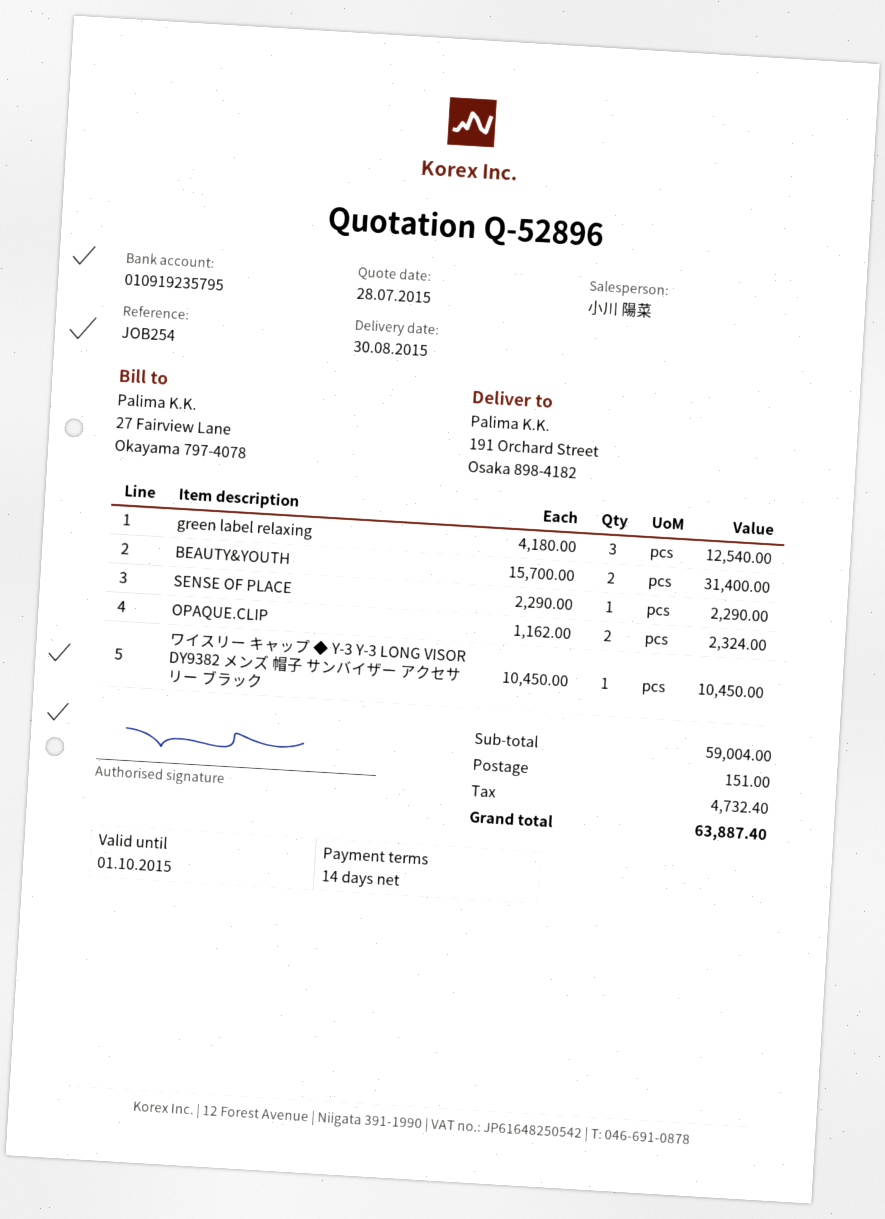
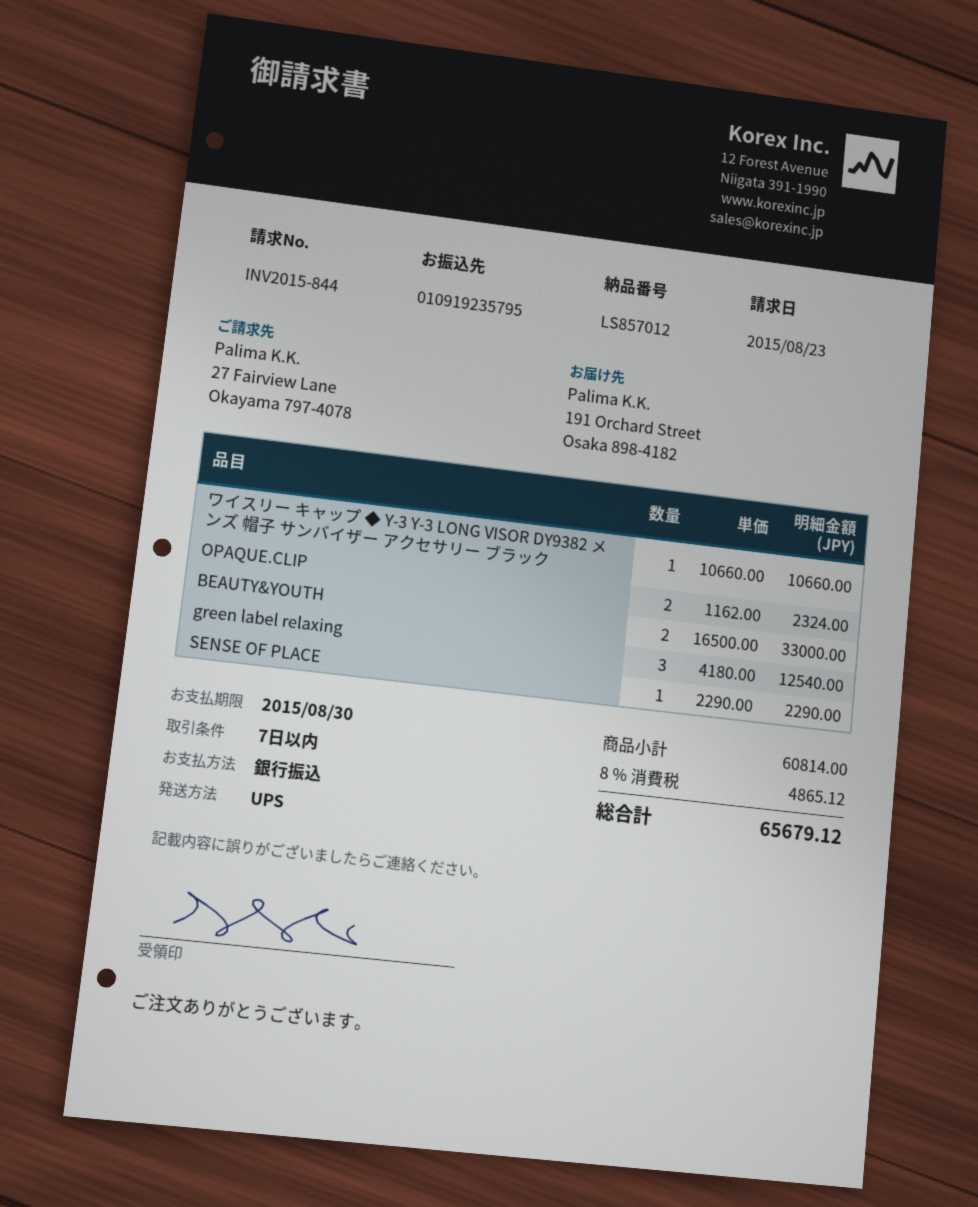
payment terms: 14 days -> 7 days
BEAUTY&YOUTH: 2 x 15700.00 = 31400.00 -> 2 x 16500.00 = 33000.00
ワイスリー キャップ ◆ Y-3 Y-3 LONG VISOR DY9382 メンズ 帽子 サンバイザー アクセサリー ブラック: 1 x 10450.00 = 10450.00 -> 1 x 10660.00 = 10660.00
subtotal: 59004.00 -> 60814.00
shipping: 151.00 -> none
tax: 4732.40 -> 4865.12
total: 63887.40 -> 65679.12

